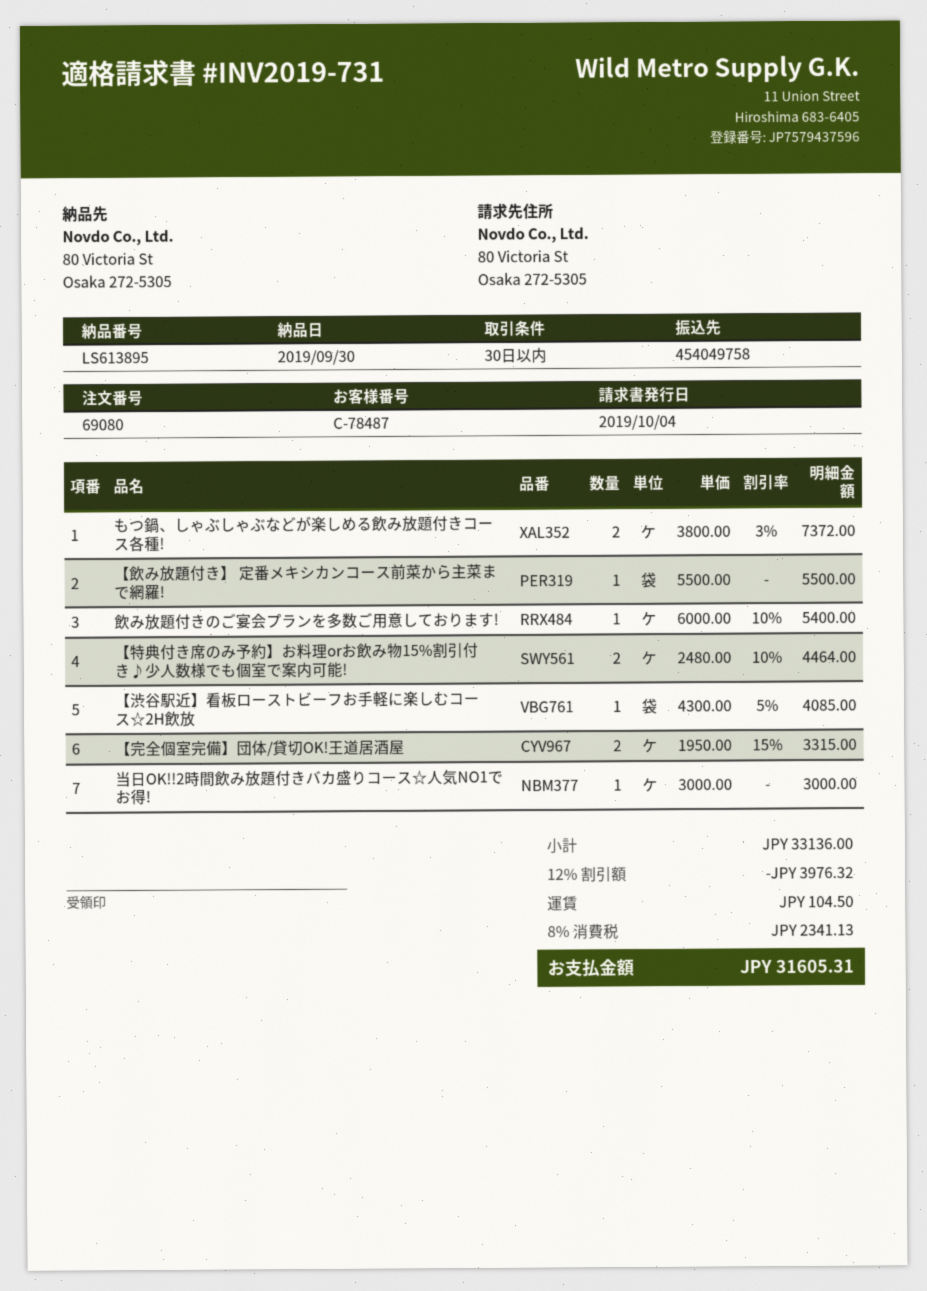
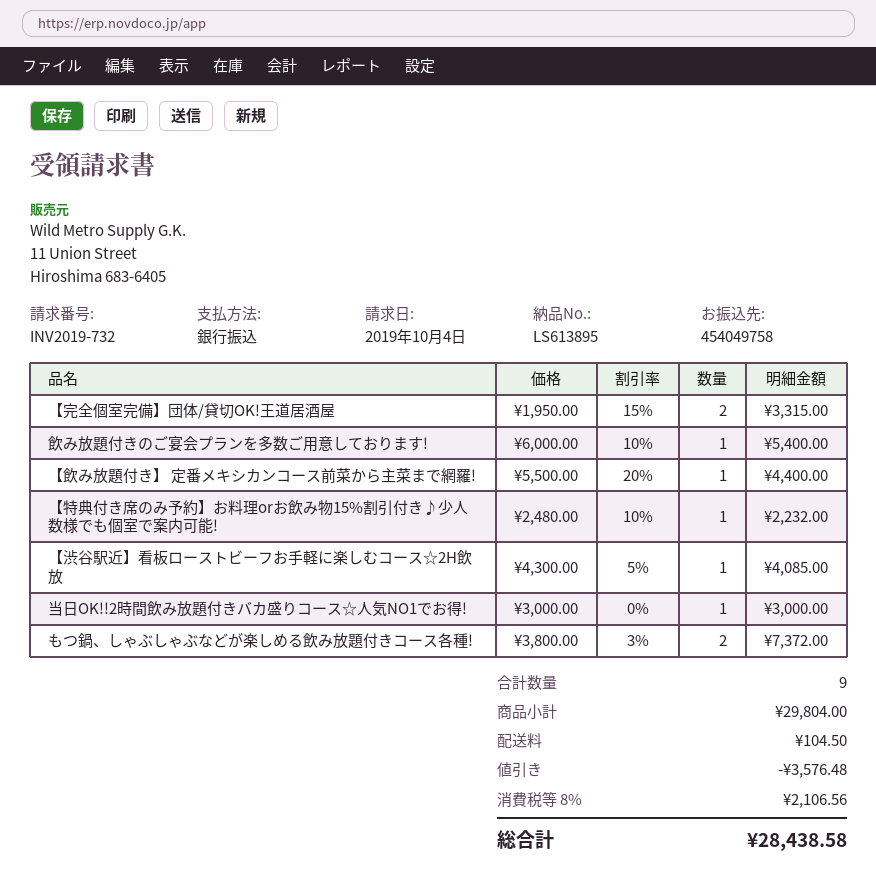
invoice number: INV2019-731 -> INV2019-732
【飲み放題付き】 定番メキシカンコース前菜から主菜まで網羅!: 1 x 5500.00 = 5500.00 -> 1 x 5500.00 - 20% = 4400.00
【特典付き席のみ予約】お料理orお飲み物15%割引付き♪少人数様でも個室で案内可能!: 2 x 2480.00 - 10% = 4464.00 -> 1 x 2480.00 - 10% = 2232.00
subtotal: 33136.00 -> 29804.00
discount: 3976.32 -> 3576.48
tax: 8% = 2341.13 -> 8% = 2106.56
total: 31605.31 -> 28438.58

